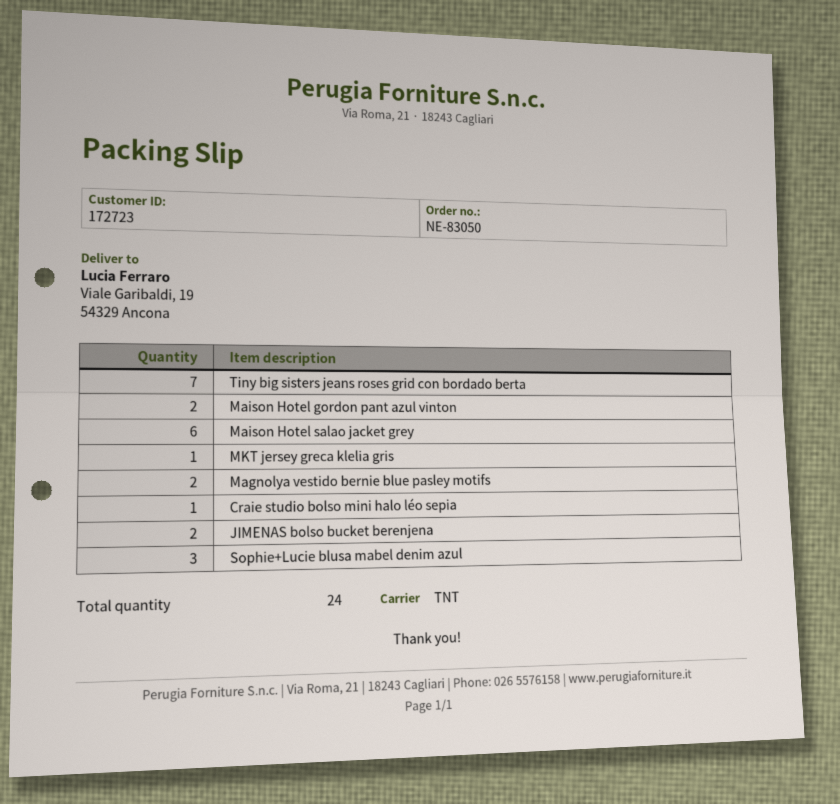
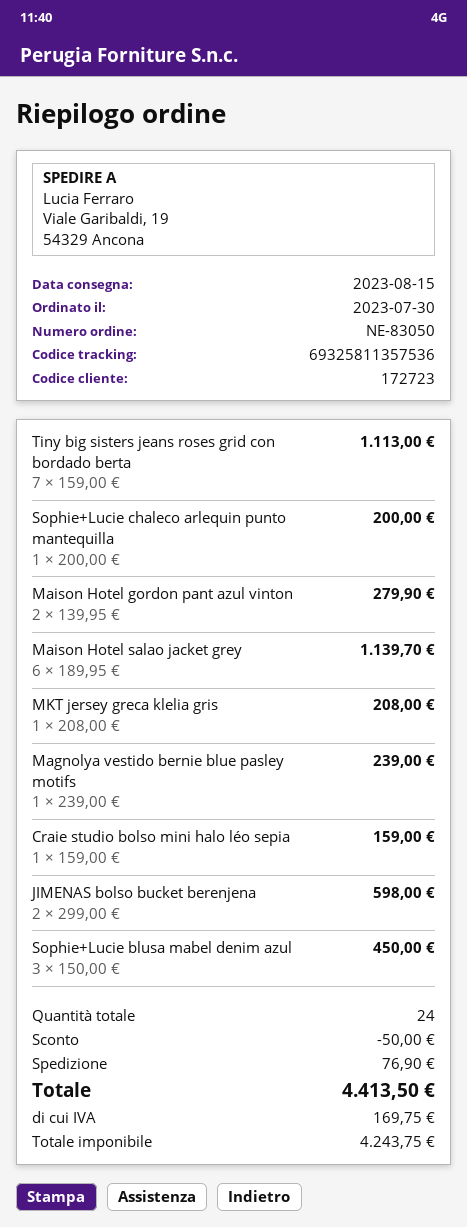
Magnolya vestido bernie blue pasley motifs: 2 -> 1
Sophie+Lucie chaleco arlequin punto mantequilla: none -> 1

